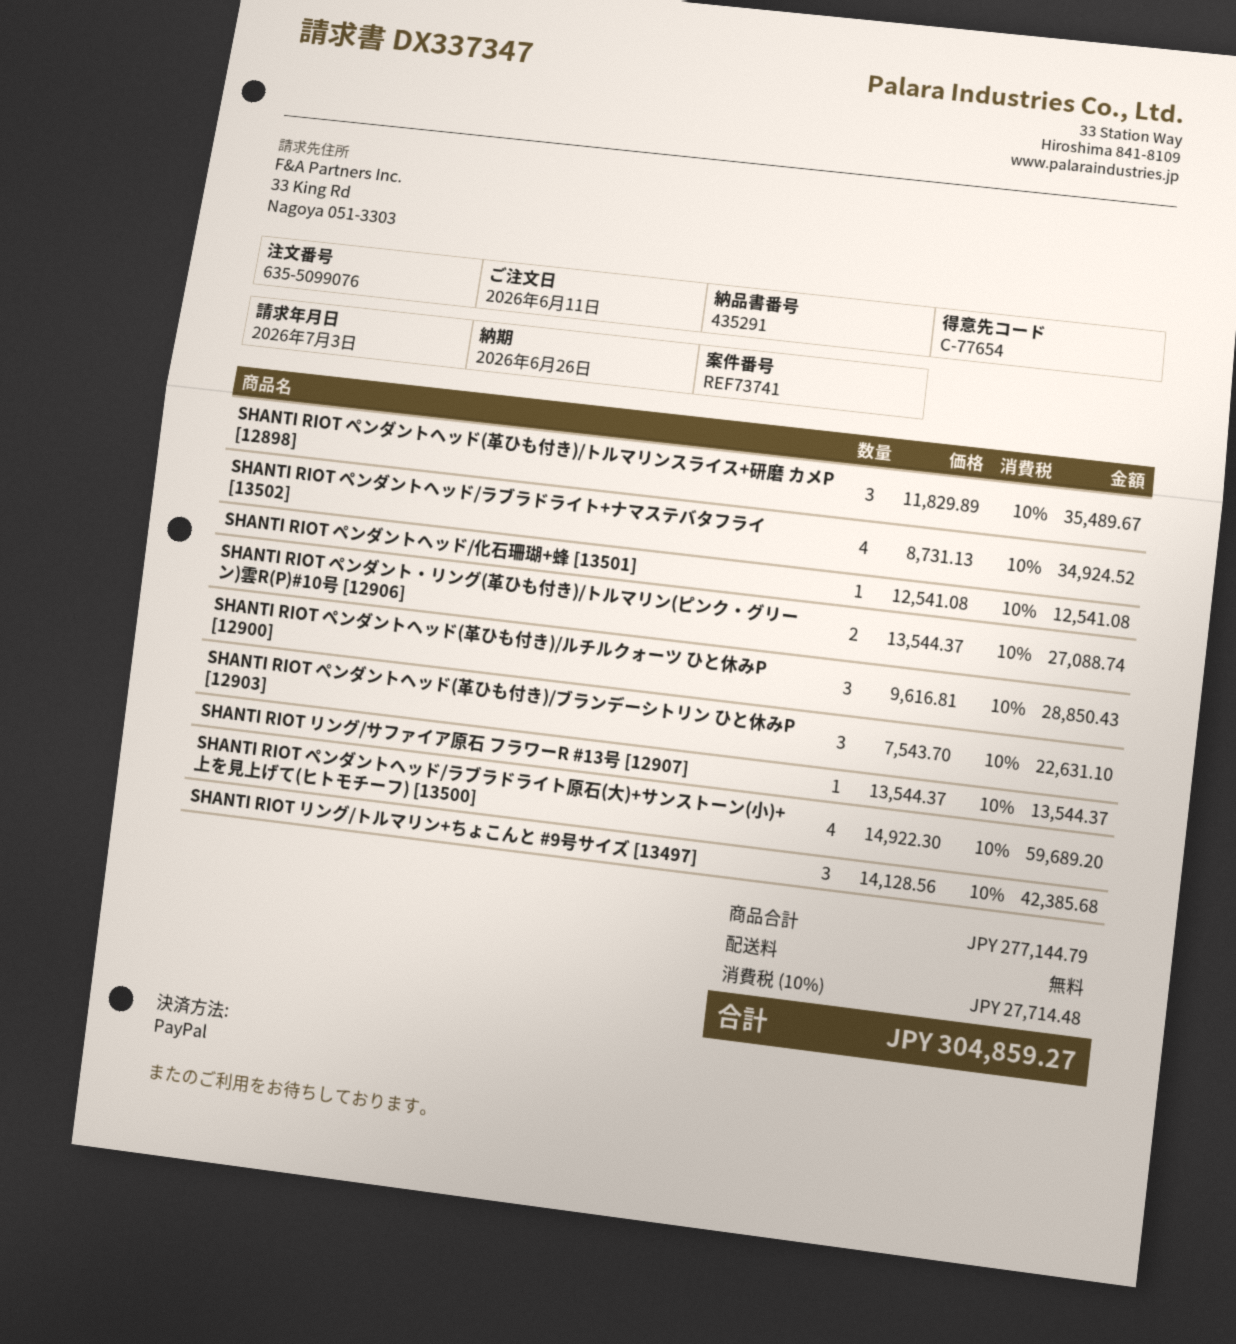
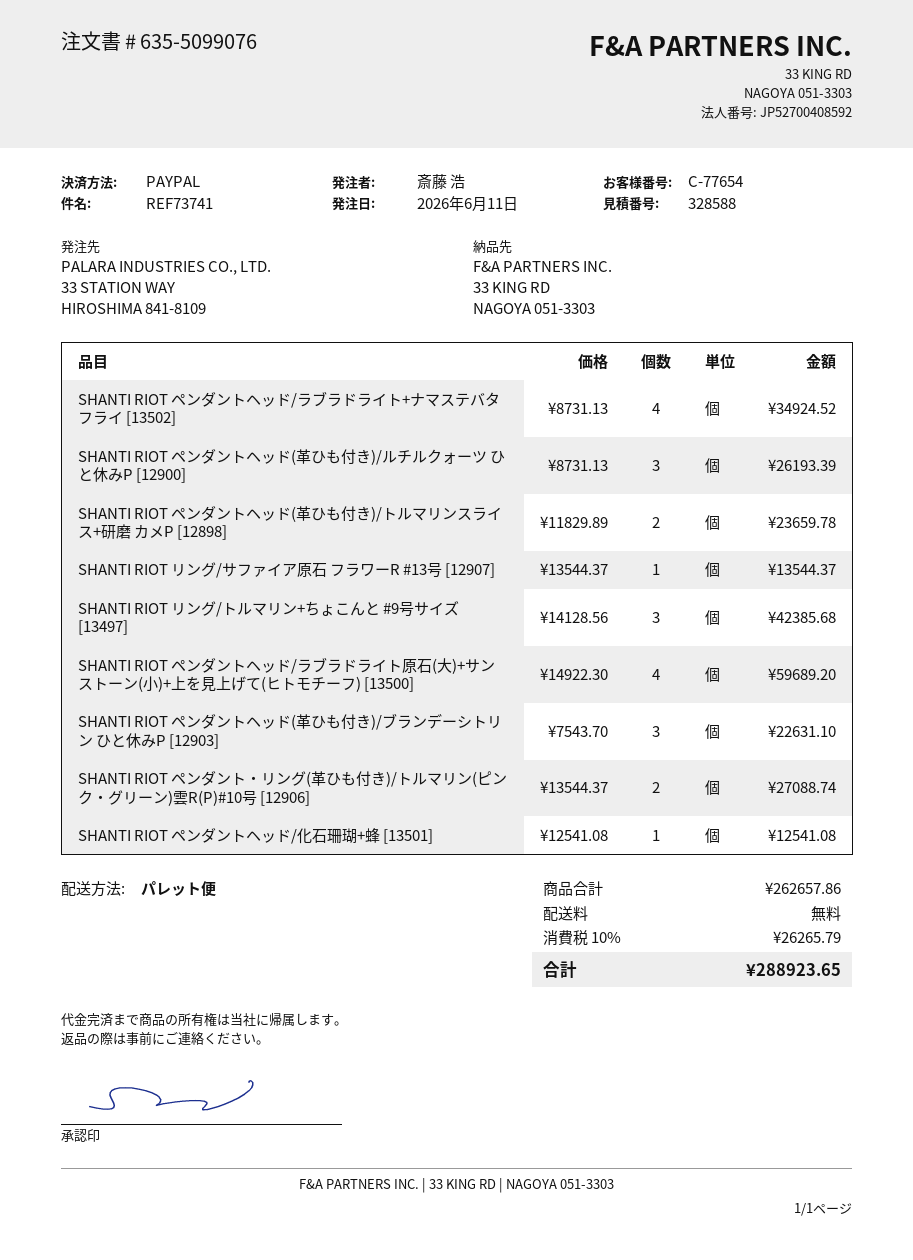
SHANTI RIOT ペンダントヘッド(革ひも付き)/トルマリンスライス+研磨 カメP [12898]: 3 x 11829.89 = 35489.67 -> 2 x 11829.89 = 23659.78
SHANTI RIOT ペンダントヘッド(革ひも付き)/ルチルクォーツ ひと休みP [12900]: 3 x 9616.81 = 28850.43 -> 3 x 8731.13 = 26193.39
subtotal: 277144.79 -> 262657.86
tax: 10% = 27714.48 -> 10% = 26265.79
total: 304859.27 -> 288923.65

